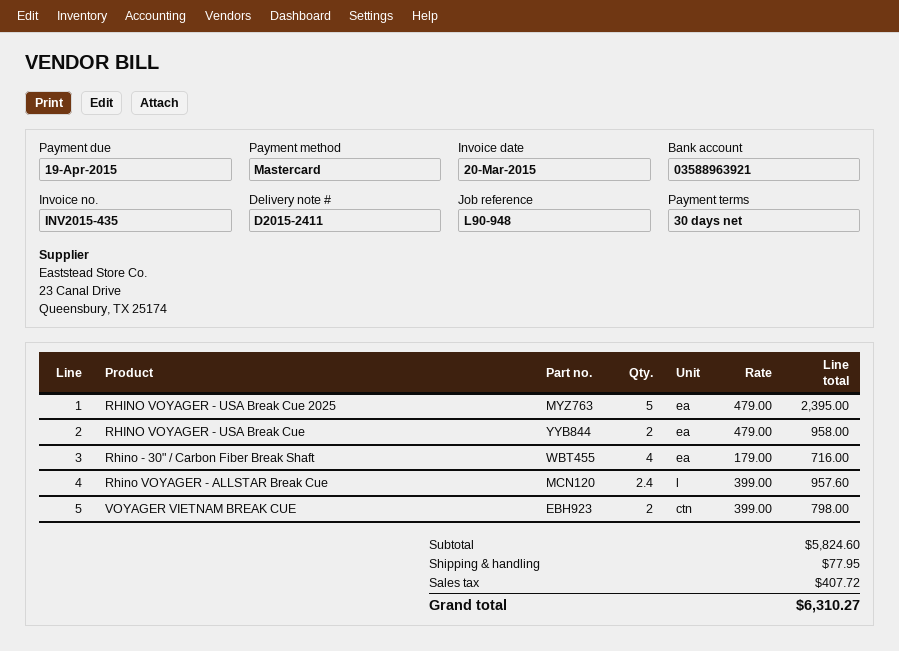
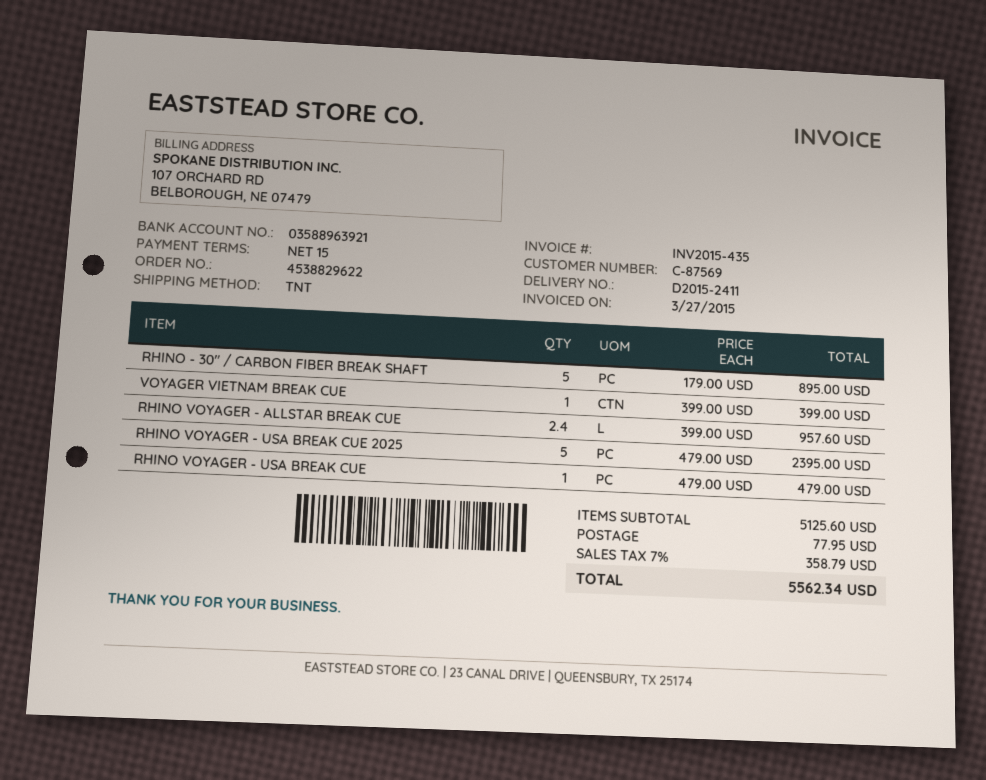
invoice date: 2015-03-20 -> 2015-03-27
payment terms: 30 days -> 15 days
RHINO VOYAGER - USA Break Cue: 2 x 479.00 = 958.00 -> 1 x 479.00 = 479.00
Rhino - 30" / Carbon Fiber Break Shaft: 4 x 179.00 = 716.00 -> 5 x 179.00 = 895.00
VOYAGER VIETNAM BREAK CUE: 2 x 399.00 = 798.00 -> 1 x 399.00 = 399.00
subtotal: 5824.60 -> 5125.60
tax: 407.72 -> 358.79
total: 6310.27 -> 5562.34

